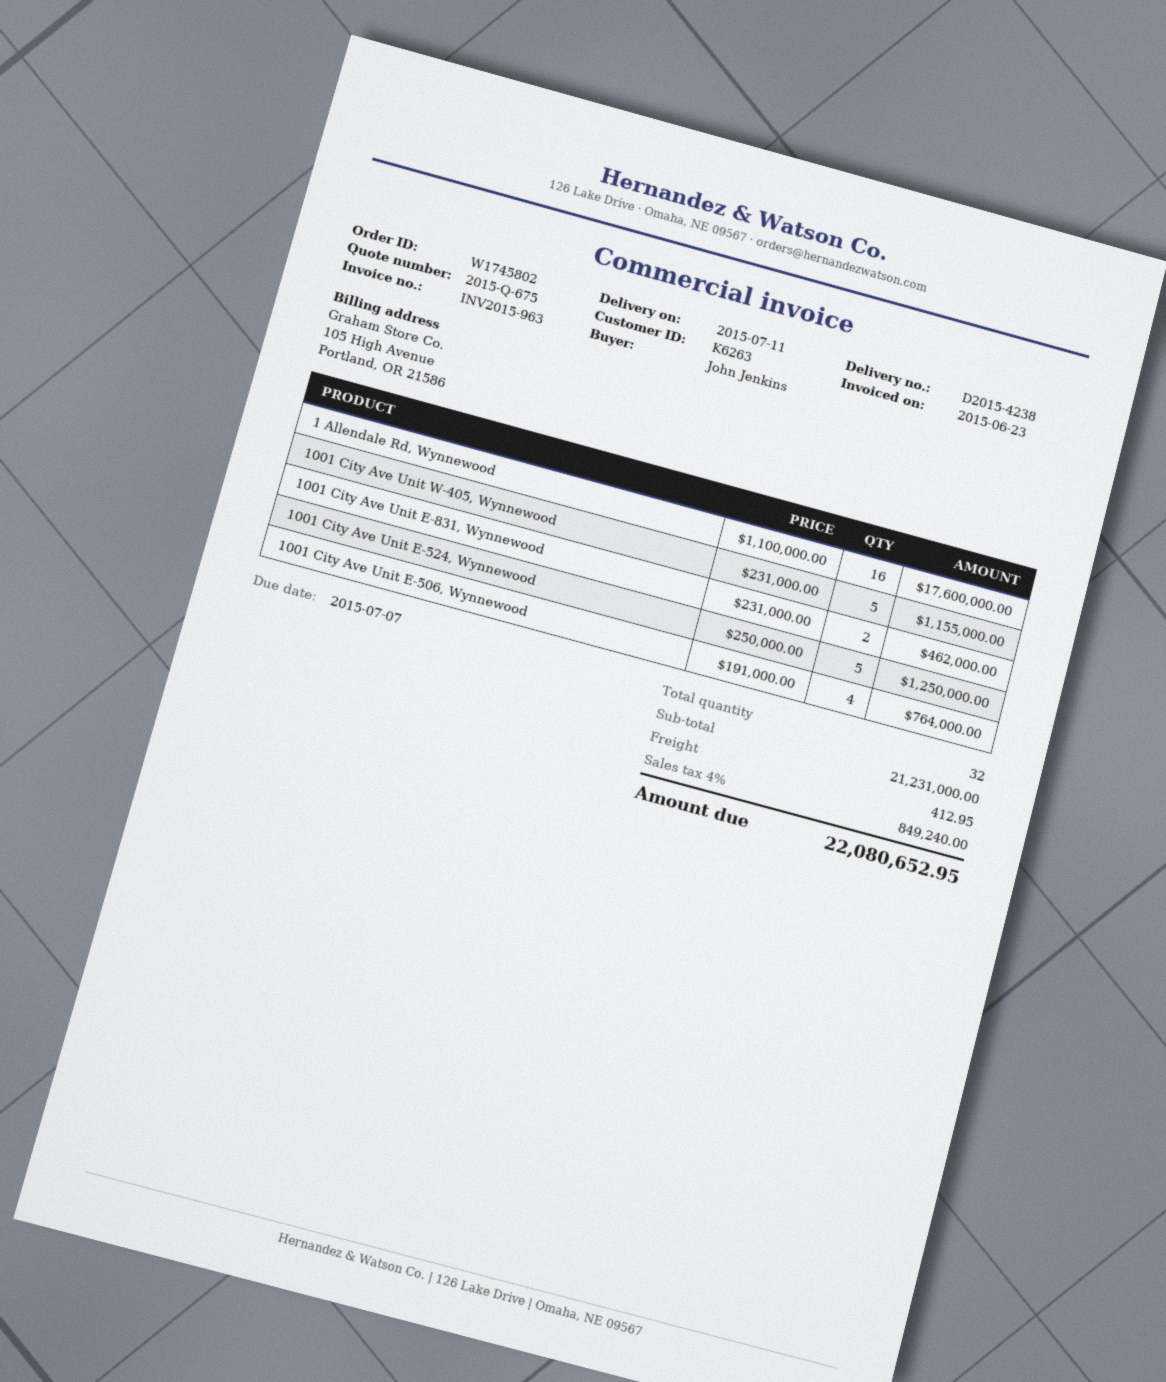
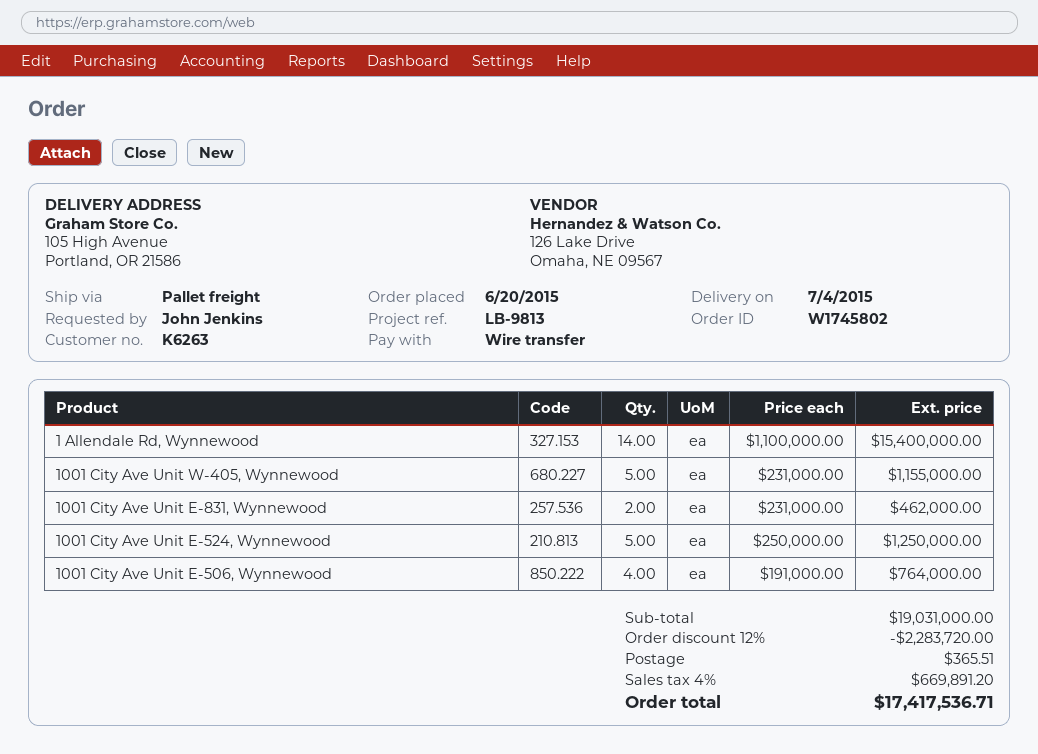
delivery date: 2015-07-11 -> 2015-07-04
1 Allendale Rd, Wynnewood: 16 x 1100000.00 = 17600000.00 -> 14 x 1100000.00 = 15400000.00
subtotal: 21231000.00 -> 19031000.00
discount: none -> 12% = 2283720.00
shipping: 412.95 -> 365.51
tax: 4% = 849240.00 -> 4% = 669891.20
total: 22080652.95 -> 17417536.71

